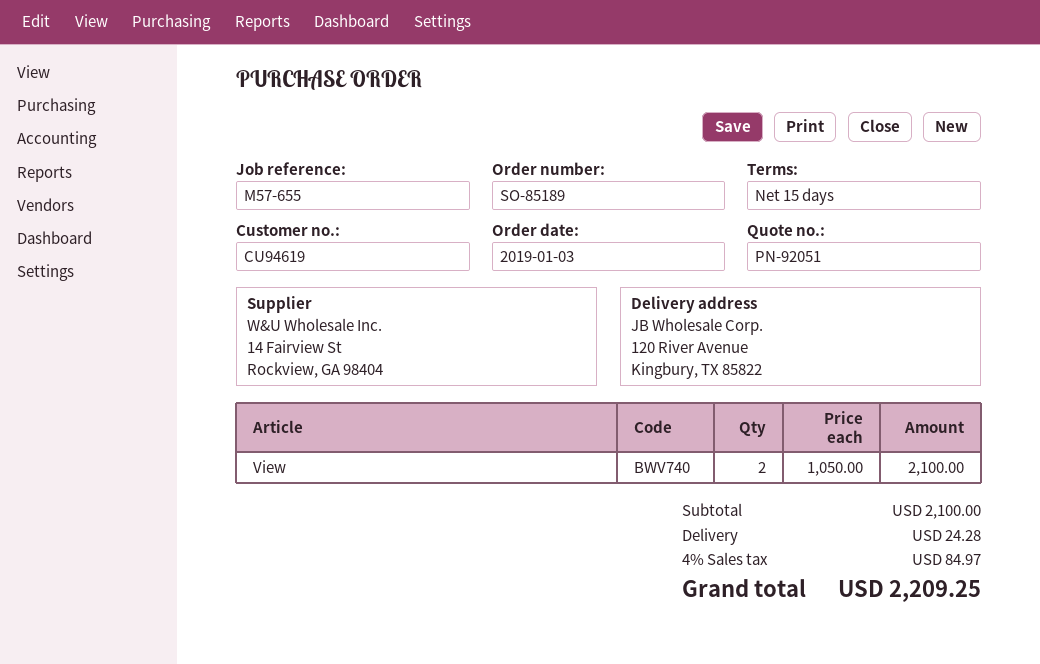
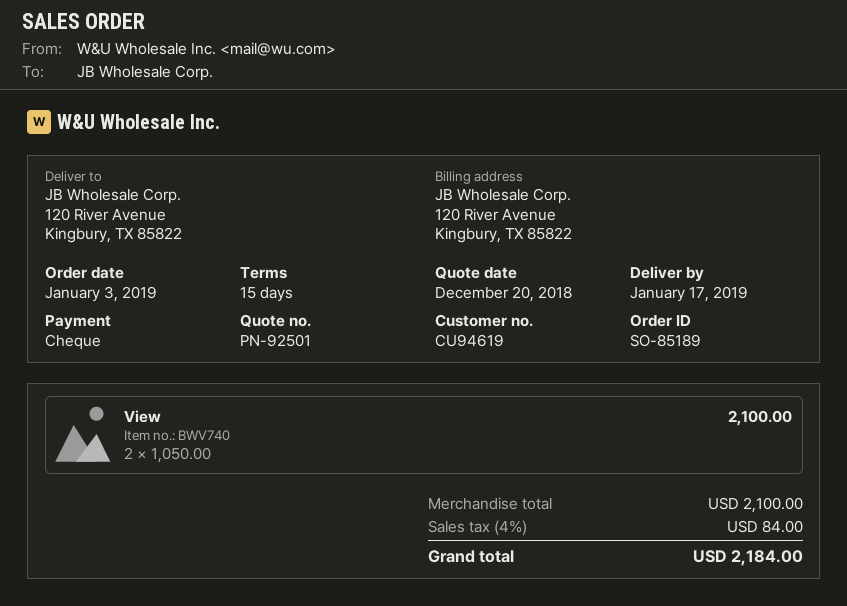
quote number: PN-92051 -> PN-92501
shipping: 24.28 -> none
tax: 4% = 84.97 -> 4% = 84.00
total: 2209.25 -> 2184.00

